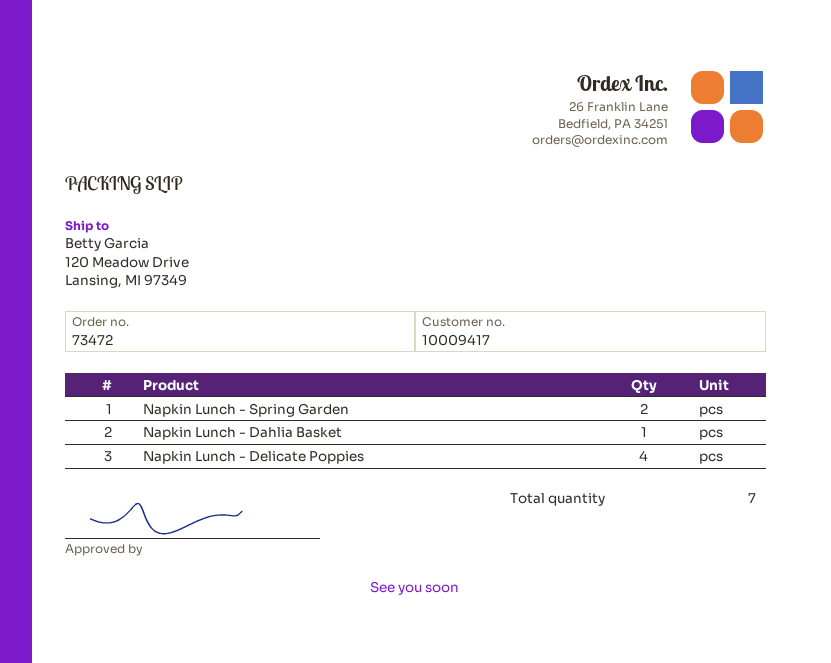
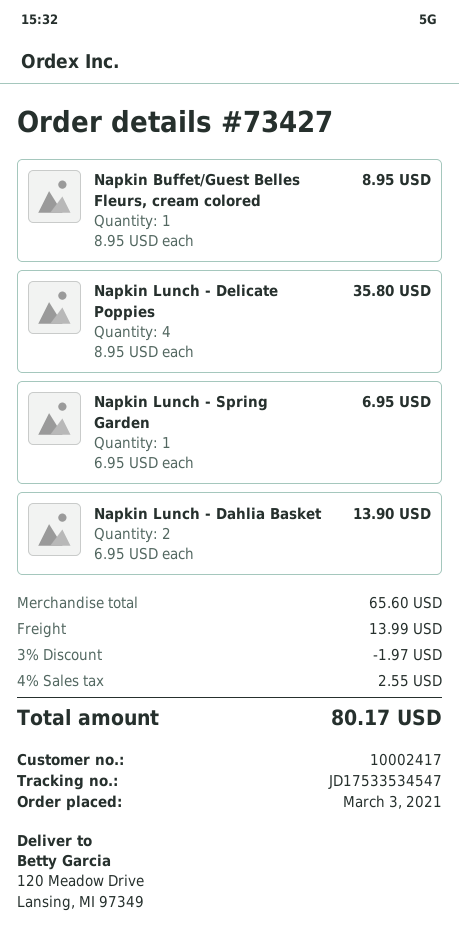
order number: 73472 -> 73427
customer number: 10009417 -> 10002417
Napkin Lunch - Spring Garden: 2 -> 1
Napkin Lunch - Dahlia Basket: 1 -> 2
Napkin Buffet/Guest Belles Fleurs, cream colored: none -> 1

